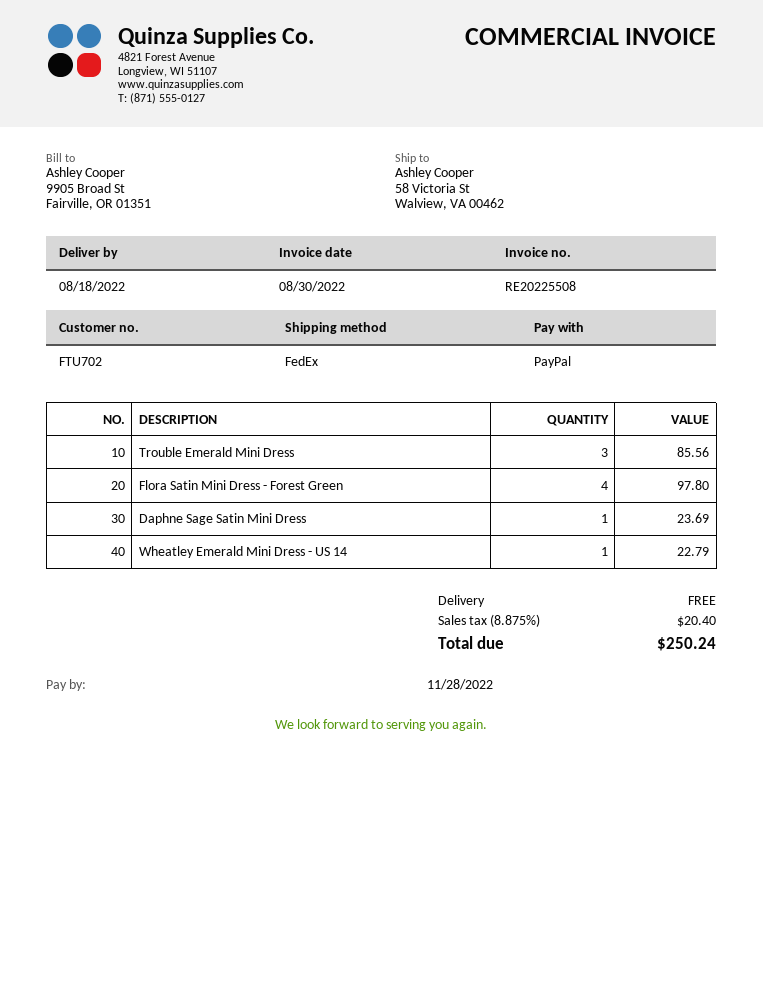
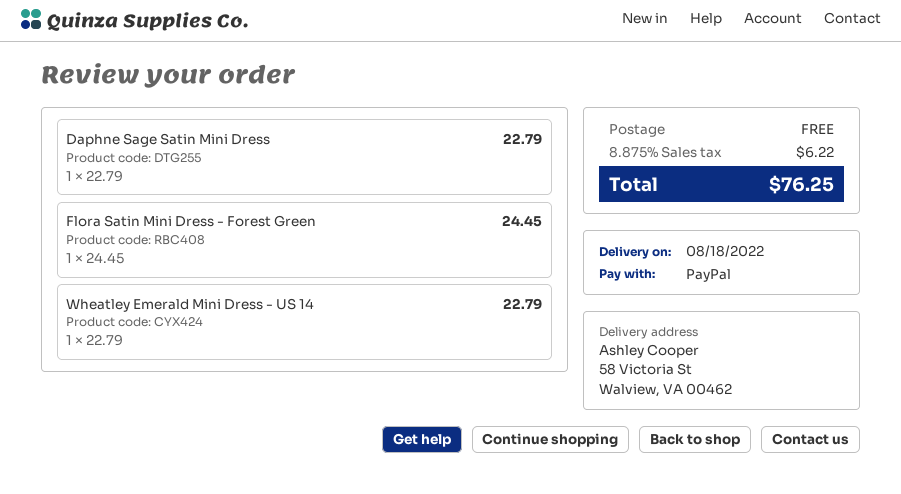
Trouble Emerald Mini Dress: 3 for 85.56 -> none
Flora Satin Mini Dress - Forest Green: 4 for 97.80 -> 1 for 24.45
Daphne Sage Satin Mini Dress: 1 for 23.69 -> 1 for 22.79
tax: 8.875% = 20.40 -> 8.875% = 6.22
total: 250.24 -> 76.25

